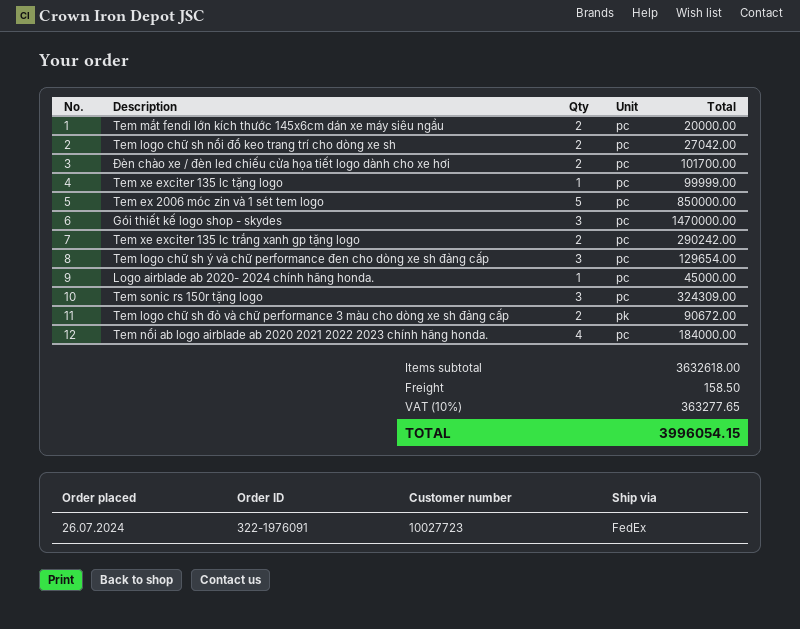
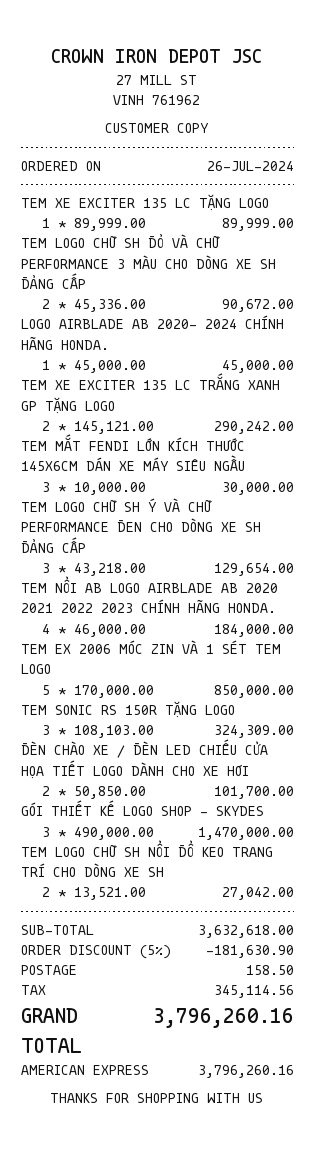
Tem mắt fendi lớn kích thước 145x6cm dán xe máy siêu ngầu: 2 for 20000.00 -> 3 for 30000.00
Tem xe exciter 135 lc tặng logo: 1 for 99999.00 -> 1 for 89999.00
discount: none -> 5% = 181630.90
tax: 363277.65 -> 345114.56
total: 3996054.15 -> 3796260.16

